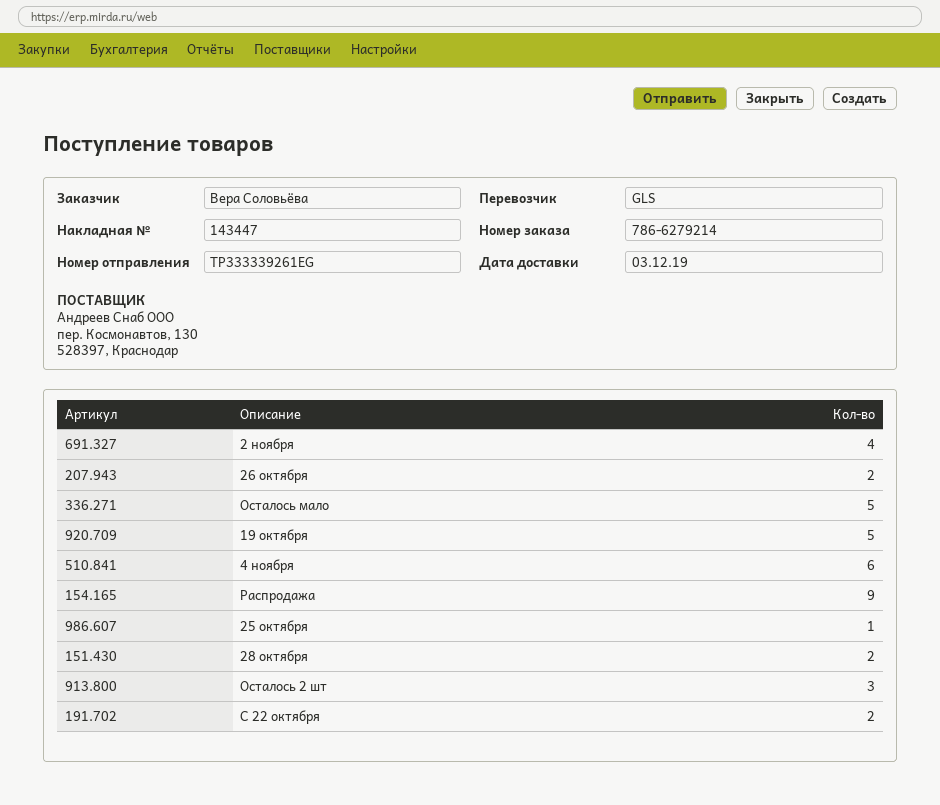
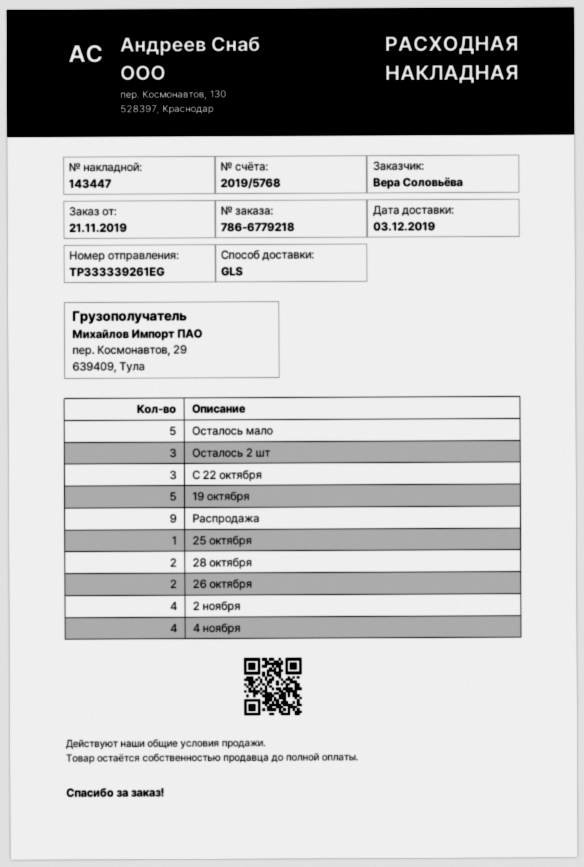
order number: 786-6279214 -> 786-6779218
4 ноября: 6 -> 4
С 22 октября: 2 -> 3

